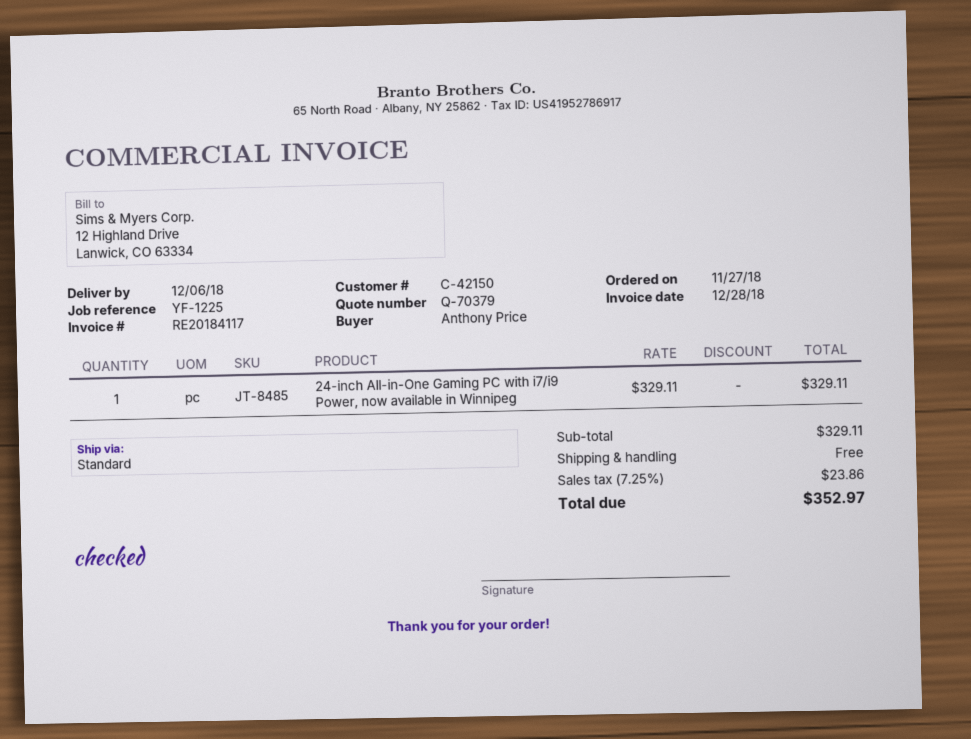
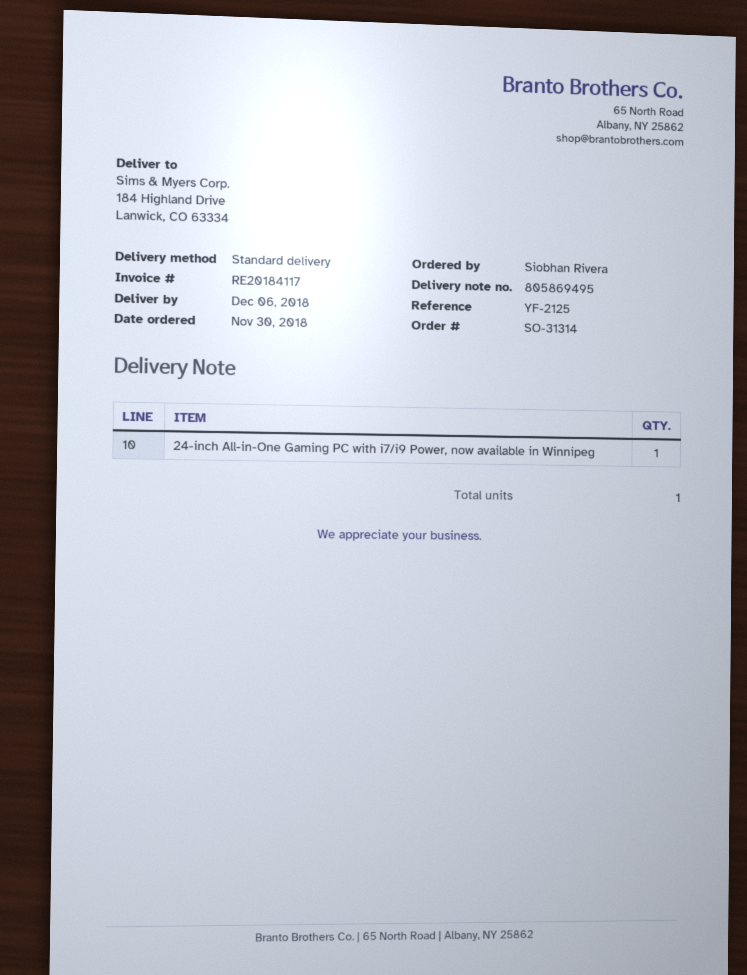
order date: 2018-11-27 -> 2018-11-30
reference: YF-1225 -> YF-2125
ordered by: Anthony Price -> Siobhan Rivera

